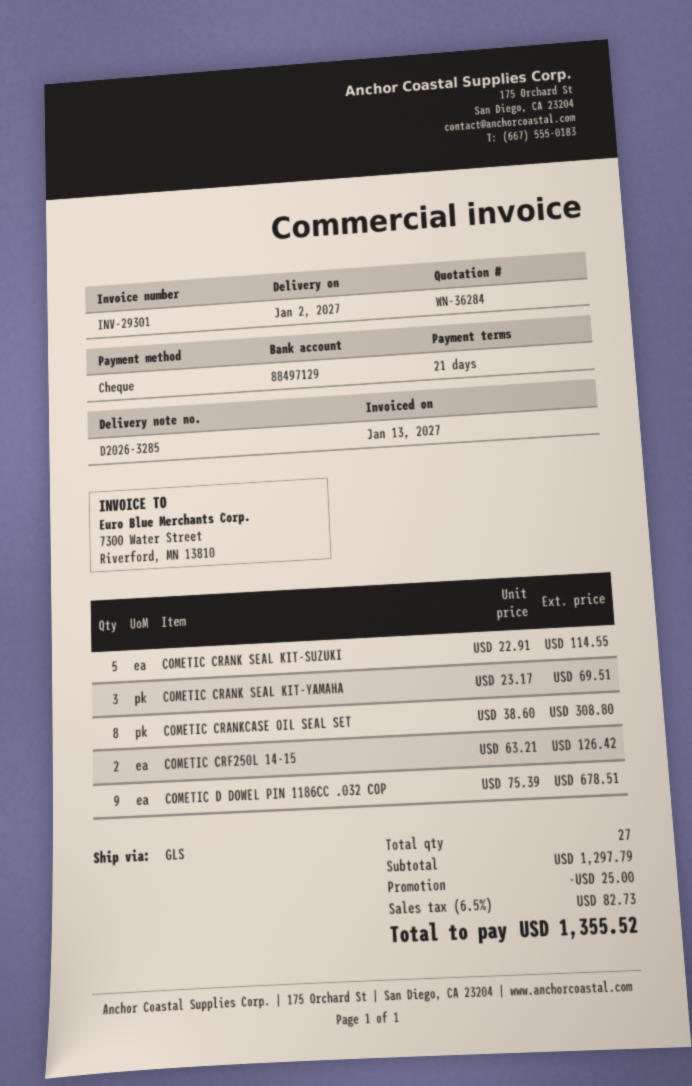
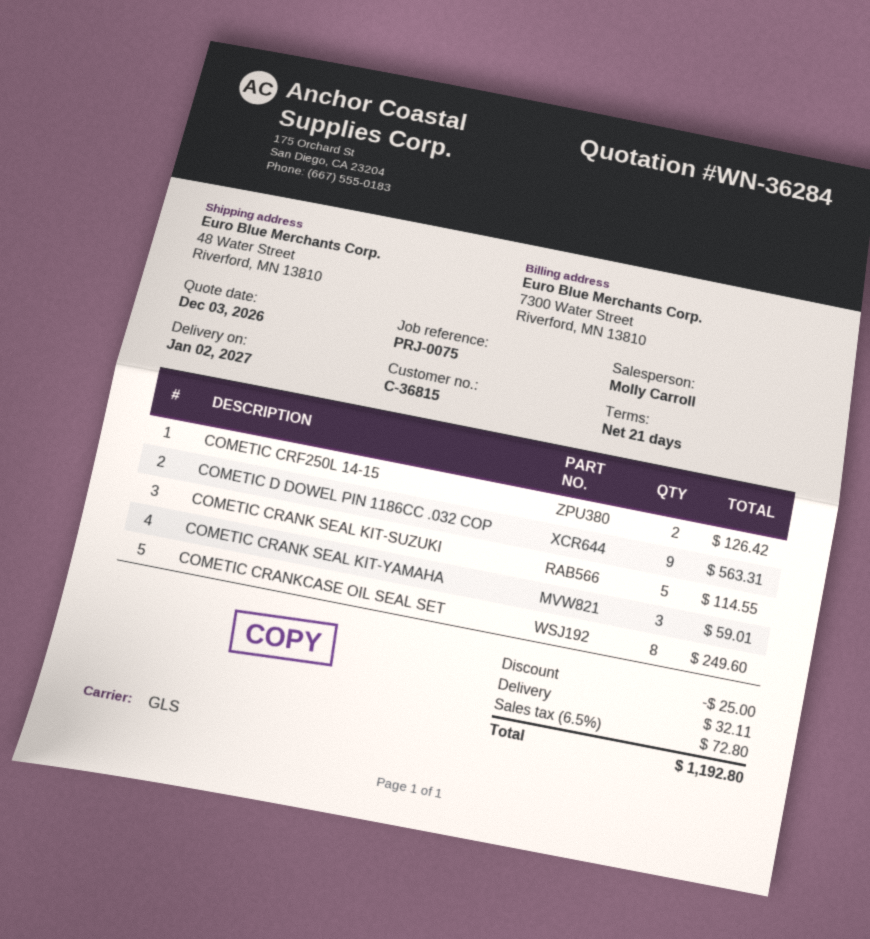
COMETIC CRANK SEAL KIT-YAMAHA: 3 for 69.51 -> 3 for 59.01
COMETIC CRANKCASE OIL SEAL SET: 8 for 308.80 -> 8 for 249.60
COMETIC D DOWEL PIN 1186CC .032 COP: 9 for 678.51 -> 9 for 563.31
shipping: none -> 32.11
tax: 6.5% = 82.73 -> 6.5% = 72.80
total: 1355.52 -> 1192.80

